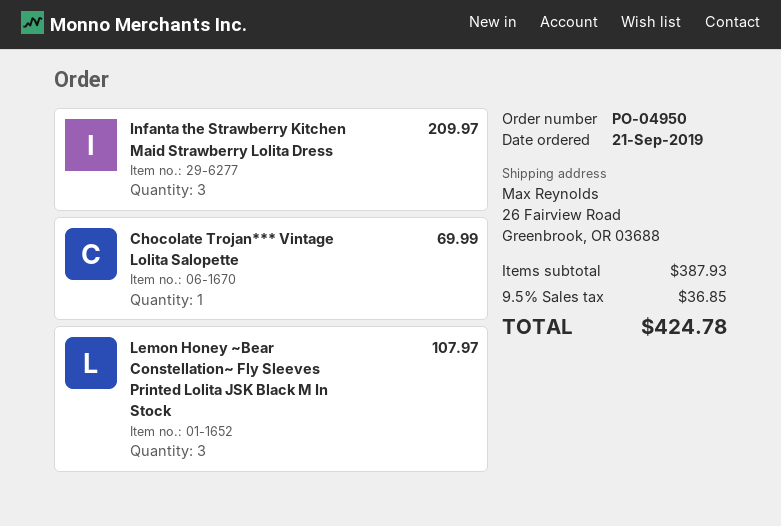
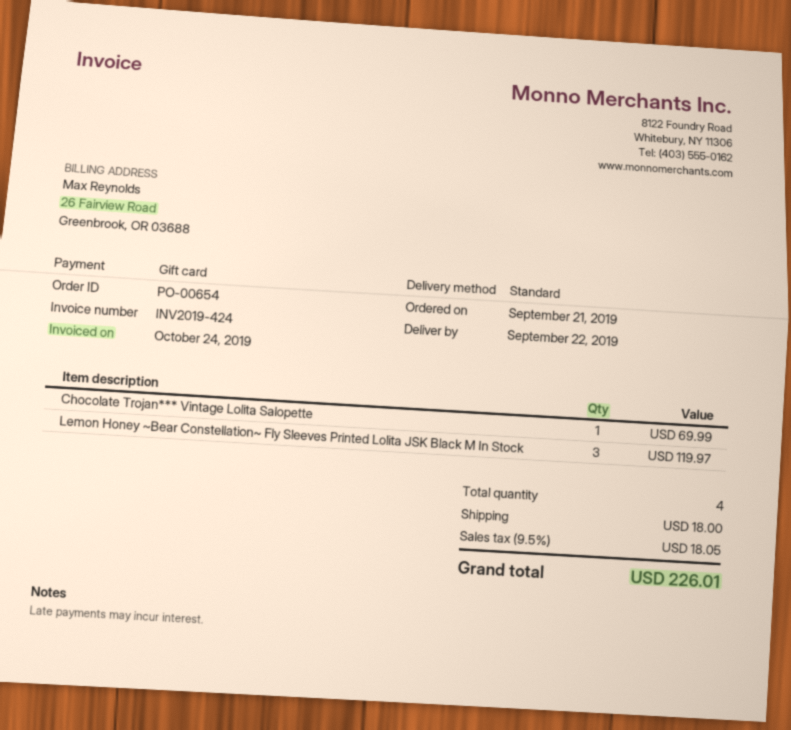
order number: PO-04950 -> PO-00654
Infanta the Strawberry Kitchen Maid Strawberry Lolita Dress: 3 for 209.97 -> none
Lemon Honey ~Bear Constellation~ Fly Sleeves Printed Lolita JSK Black M In Stock: 3 for 107.97 -> 3 for 119.97
shipping: none -> 18.00
tax: 9.5% = 36.85 -> 9.5% = 18.05
total: 424.78 -> 226.01

